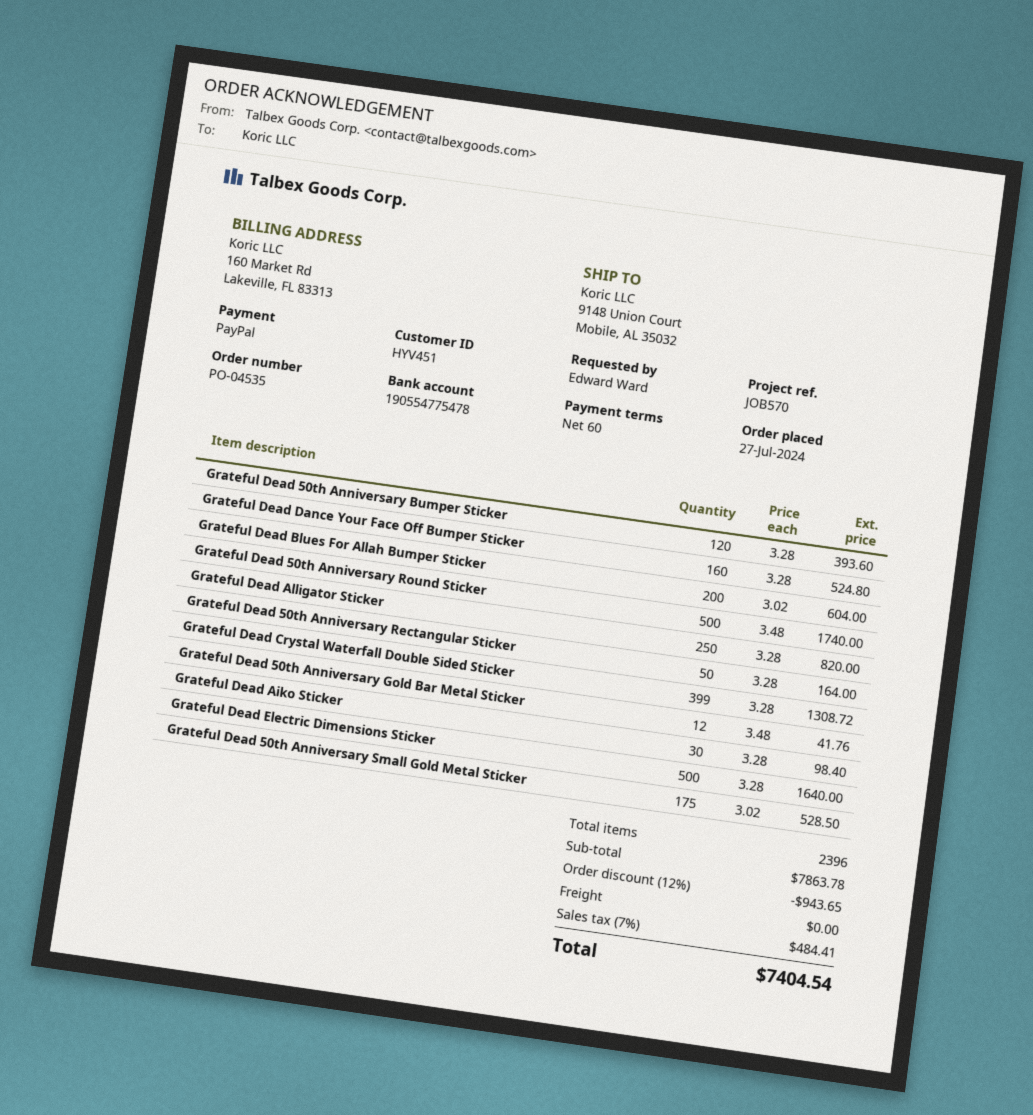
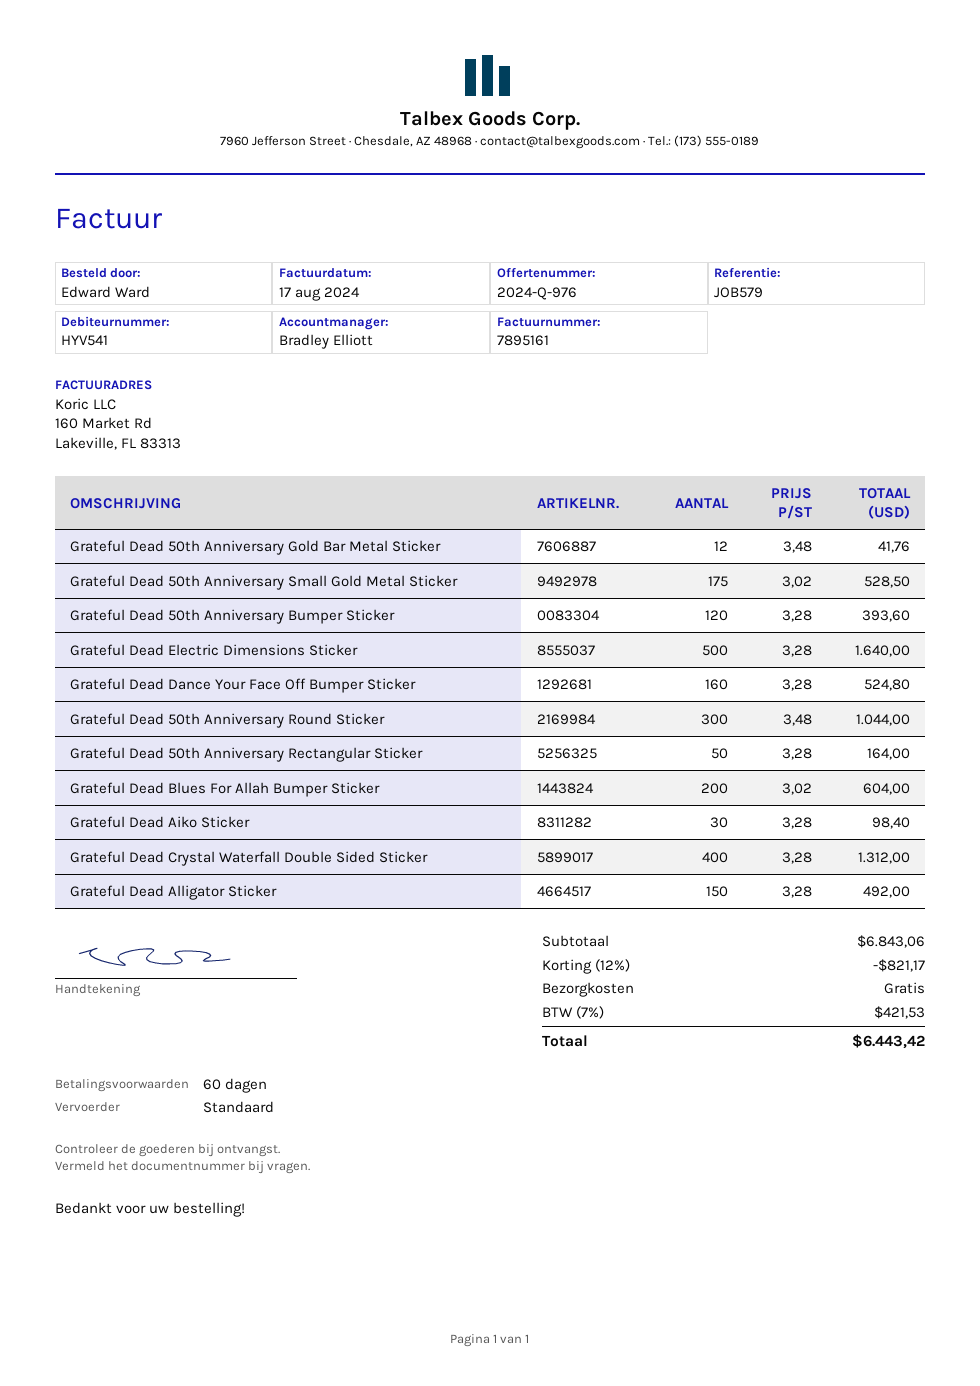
customer number: HYV451 -> HYV541
reference: JOB570 -> JOB579
Grateful Dead 50th Anniversary Round Sticker: 500 x 3.48 = 1740.00 -> 300 x 3.48 = 1044.00
Grateful Dead Alligator Sticker: 250 x 3.28 = 820.00 -> 150 x 3.28 = 492.00
Grateful Dead Crystal Waterfall Double Sided Sticker: 399 x 3.28 = 1308.72 -> 400 x 3.28 = 1312.00
subtotal: 7863.78 -> 6843.06
discount: 12% = 943.65 -> 12% = 821.17
tax: 7% = 484.41 -> 7% = 421.53
total: 7404.54 -> 6443.42

